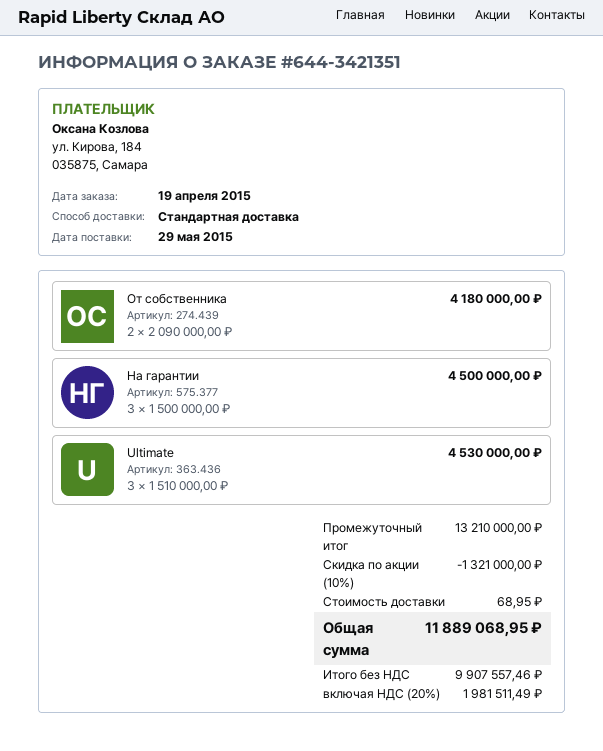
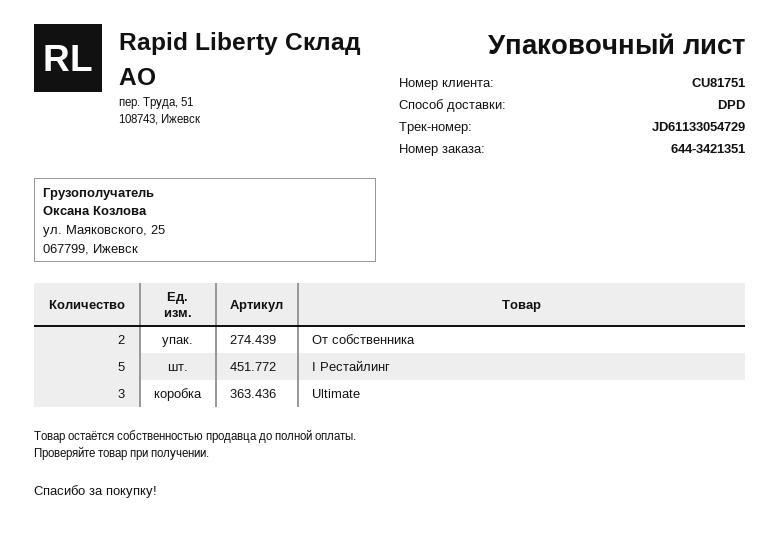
shipping method: standard -> DPD
На гарантии: 3 -> none
I Рестайлинг: none -> 5

